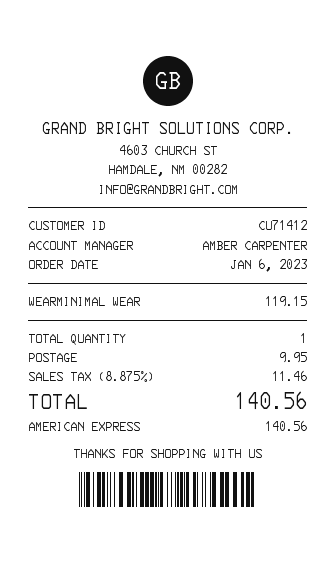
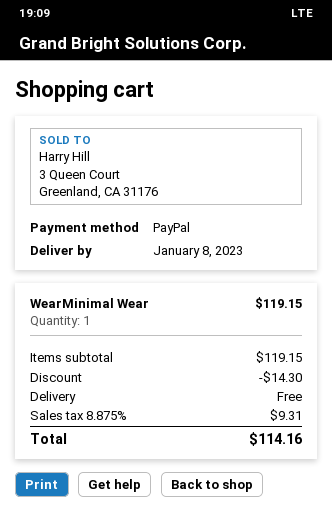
payment method: American Express -> PayPal
discount: none -> 14.30
shipping: 9.95 -> 0.00
tax: 8.875% = 11.46 -> 8.875% = 9.31
total: 140.56 -> 114.16

